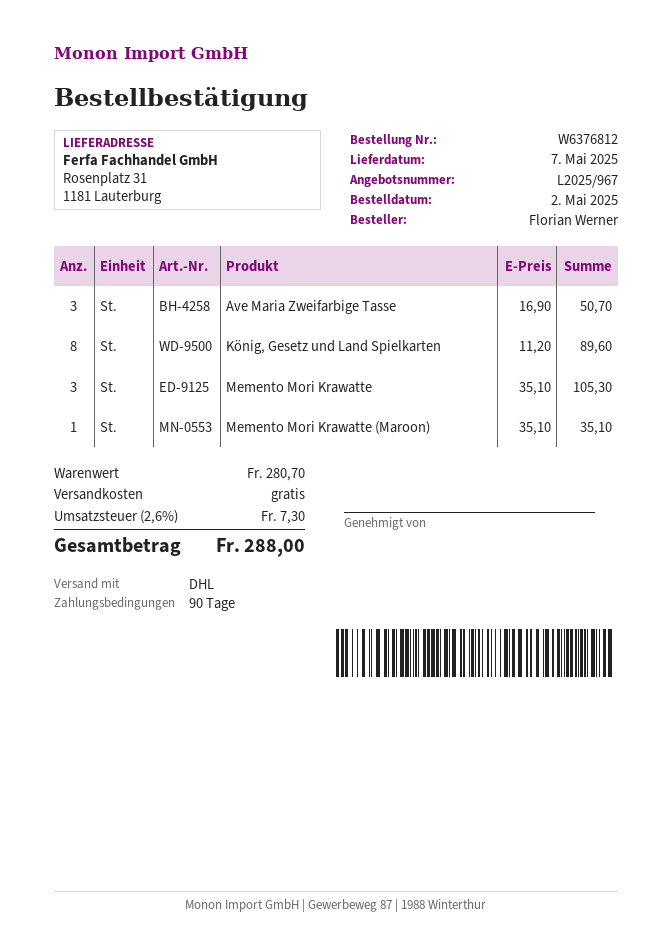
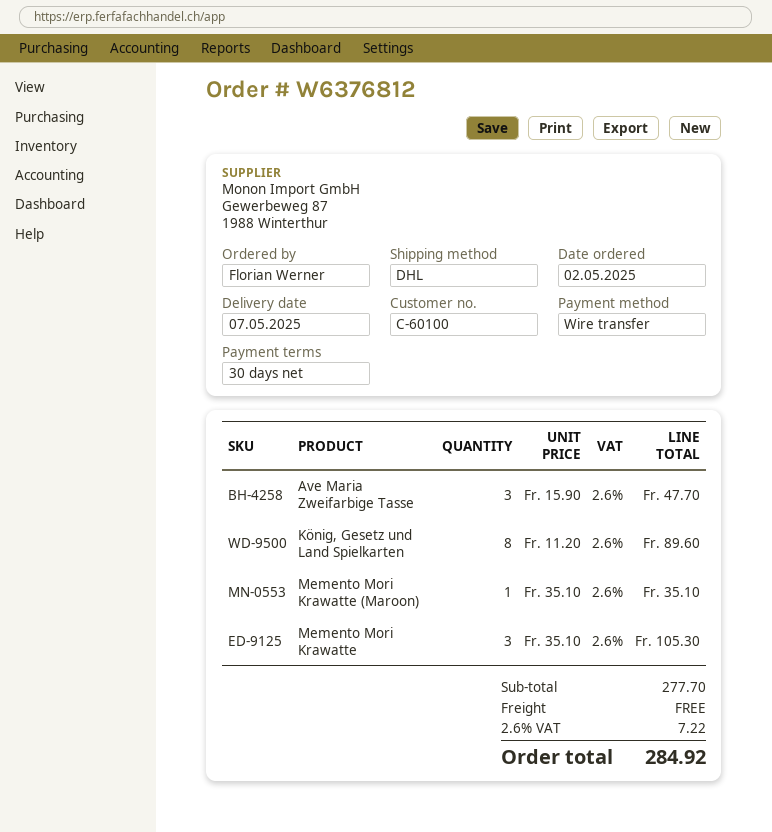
payment terms: 90 days -> 30 days
Ave Maria Zweifarbige Tasse: 3 x 16.90 = 50.70 -> 3 x 15.90 = 47.70
subtotal: 280.70 -> 277.70
tax: 2.6% = 7.30 -> 2.6% = 7.22
total: 288.00 -> 284.92

